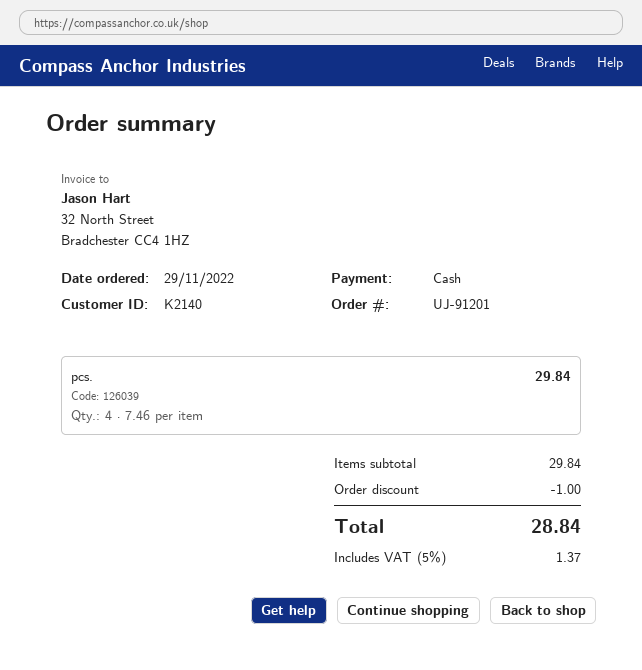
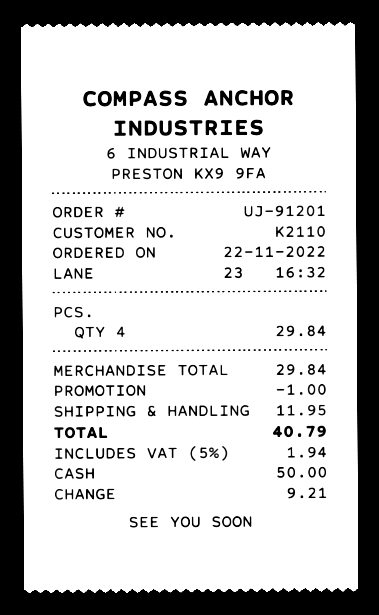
order date: 2022-11-29 -> 2022-11-22
customer number: K2140 -> K2110
shipping: none -> 11.95
tax: 5% = 1.37 -> 5% = 1.94
total: 28.84 -> 40.79

